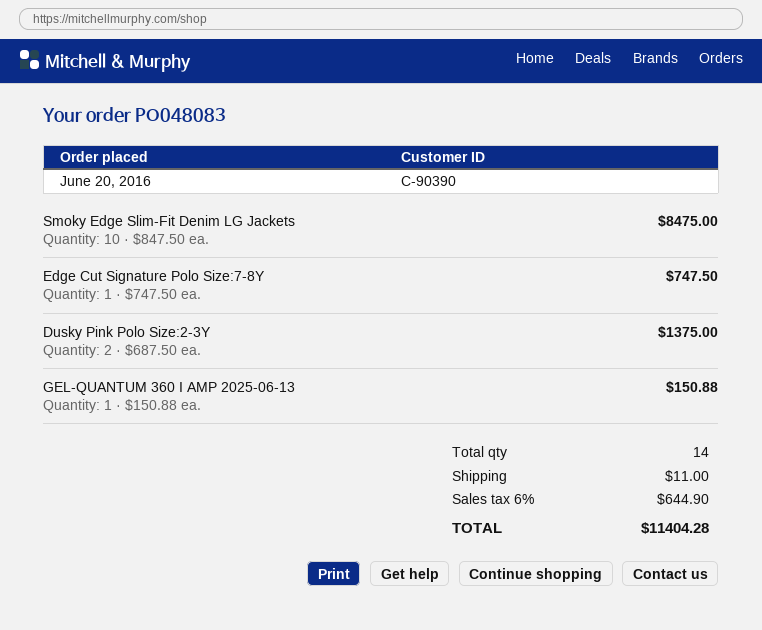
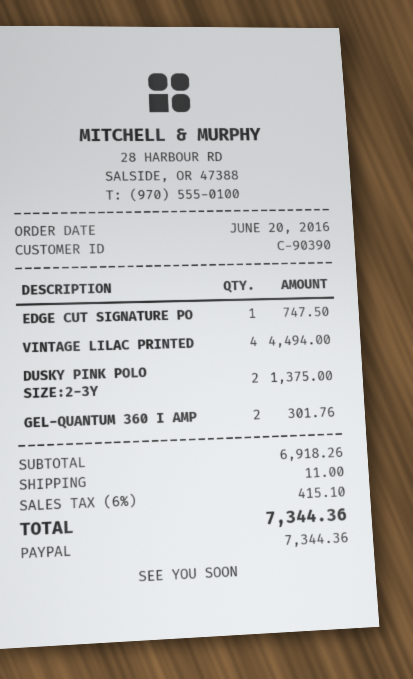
Smoky Edge Slim-Fit Denim LG Jackets: 10 for 8475.00 -> none
GEL-QUANTUM 360 I AMP 2025-06-13: 1 for 150.88 -> 2 for 301.76
VINTAGE LILAC PRINTED: none -> 4 for 4494.00
tax: 6% = 644.90 -> 6% = 415.10
total: 11404.28 -> 7344.36

